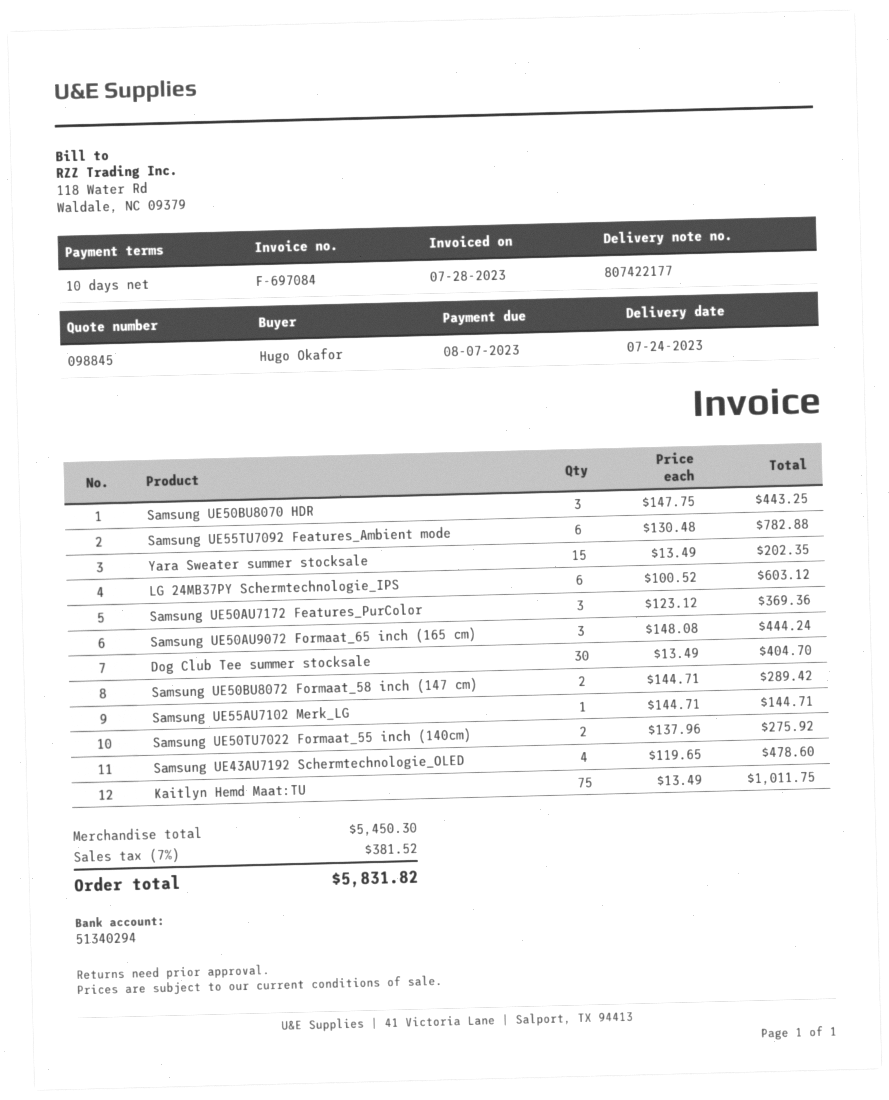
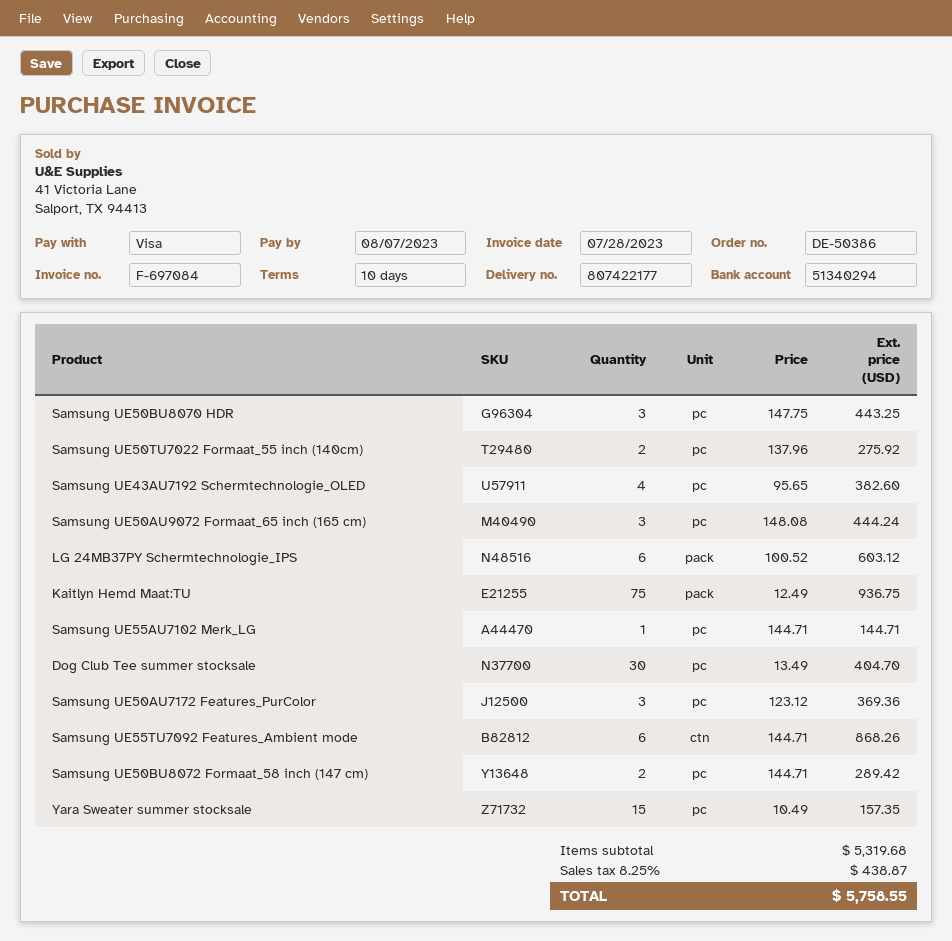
Samsung UE55TU7092 Features_Ambient mode: 6 x 130.48 = 782.88 -> 6 x 144.71 = 868.26
Yara Sweater summer stocksale: 15 x 13.49 = 202.35 -> 15 x 10.49 = 157.35
Samsung UE43AU7192 Schermtechnologie_OLED: 4 x 119.65 = 478.60 -> 4 x 95.65 = 382.60
Kaitlyn Hemd Maat:TU: 75 x 13.49 = 1011.75 -> 75 x 12.49 = 936.75
subtotal: 5450.30 -> 5319.68
tax: 7% = 381.52 -> 8.25% = 438.87
total: 5831.82 -> 5758.55

